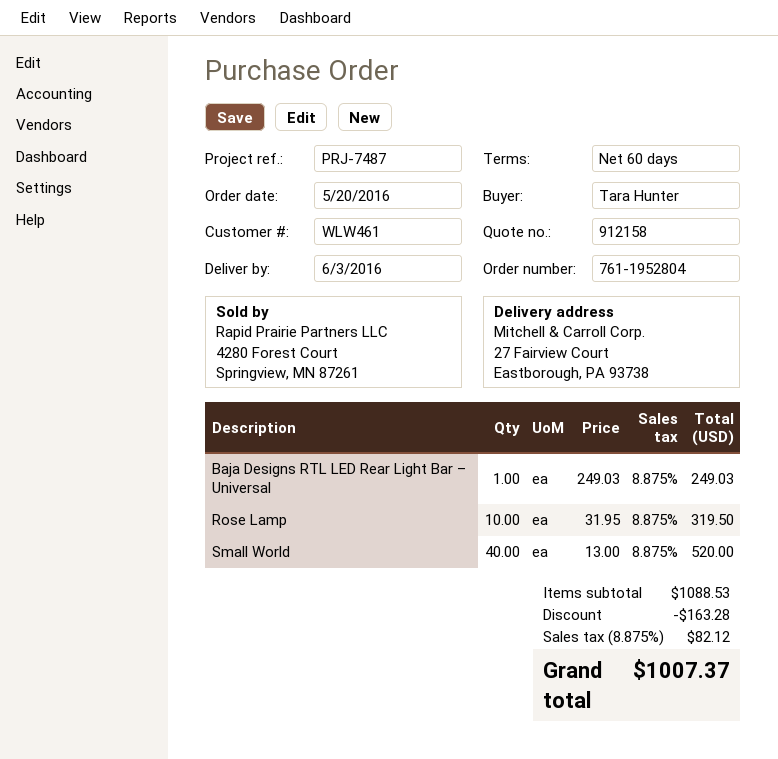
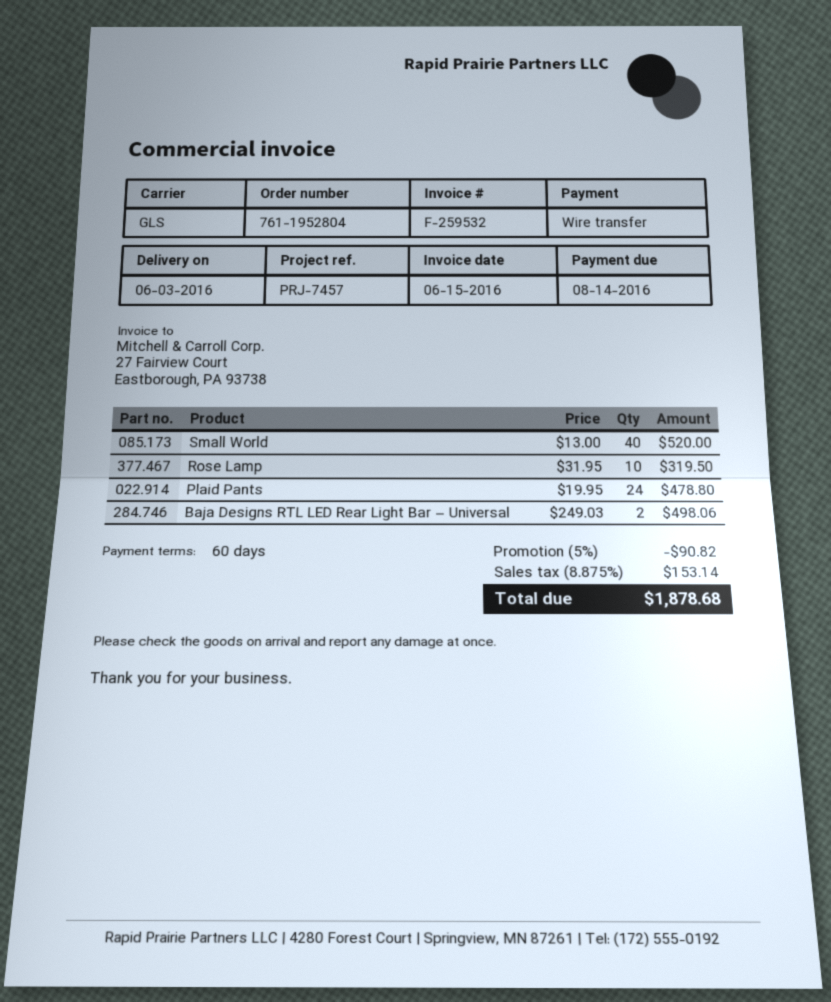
reference: PRJ-7487 -> PRJ-7457
Baja Designs RTL LED Rear Light Bar – Universal: 1 x 249.03 = 249.03 -> 2 x 249.03 = 498.06
Plaid Pants: none -> 24 x 19.95 = 478.80
discount: 163.28 -> 90.82
tax: 8.875% = 82.12 -> 8.875% = 153.14
total: 1007.37 -> 1878.68

